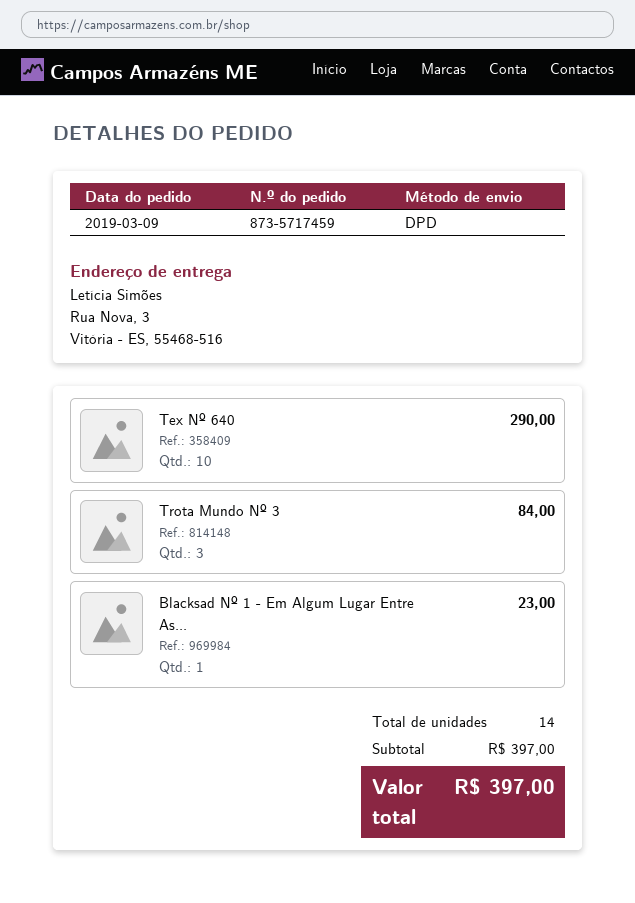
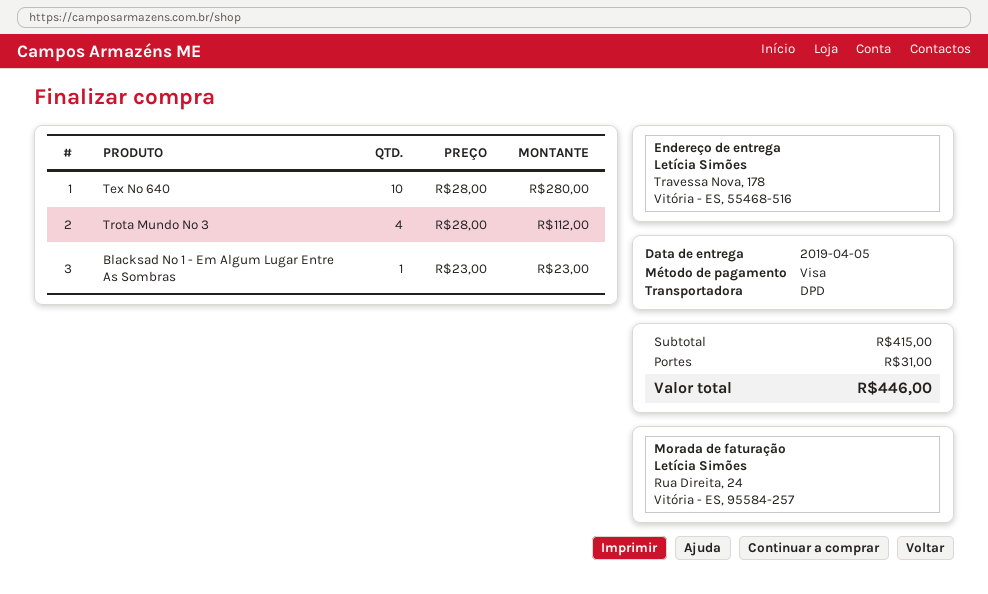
ship to: Rua Nova, 3, Vitória - ES, 55468-516 -> Travessa Nova, 178, Vitória - ES, 55468-516
Tex Nº 640: 10 for 290.00 -> 10 for 280.00
Trota Mundo Nº 3: 3 for 84.00 -> 4 for 112.00
subtotal: 397.00 -> 415.00
shipping: none -> 31.00
total: 397.00 -> 446.00

